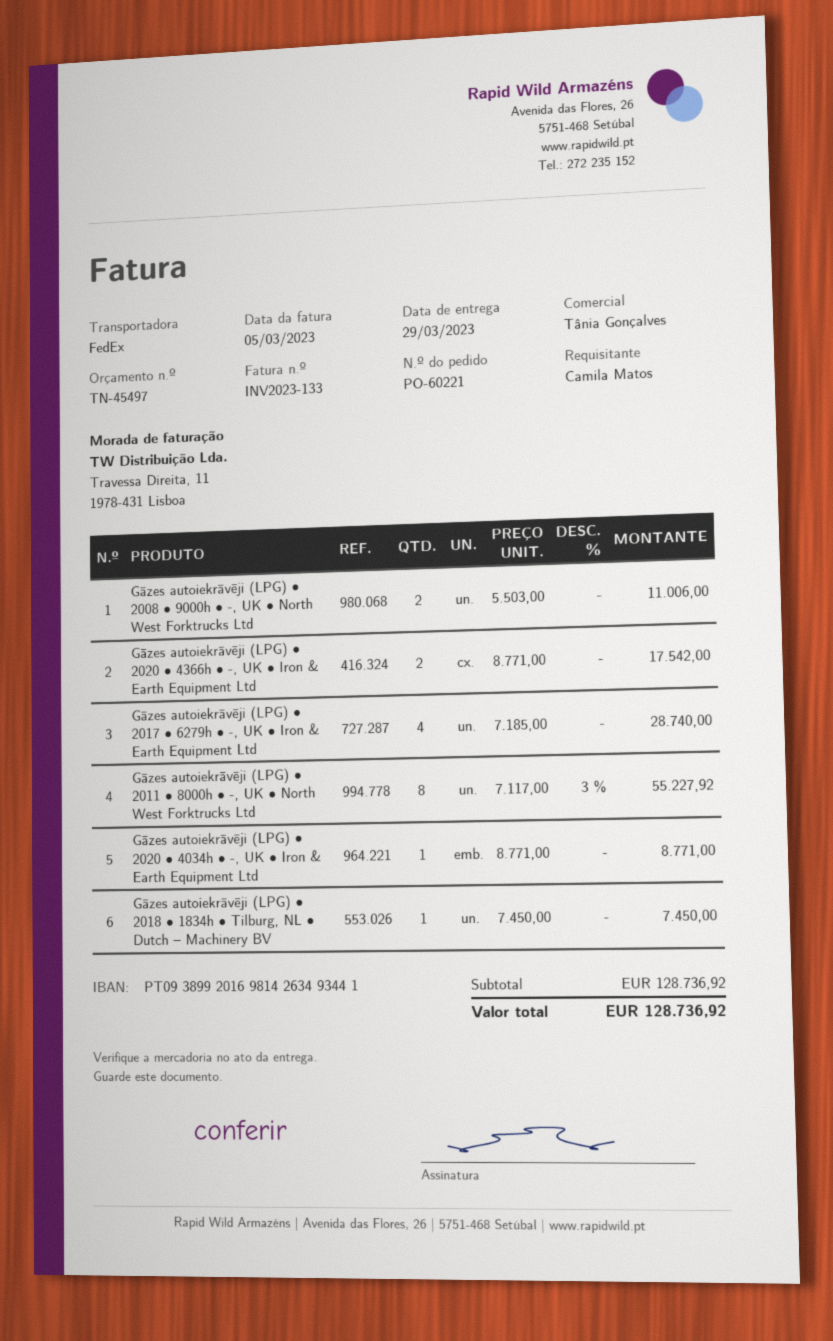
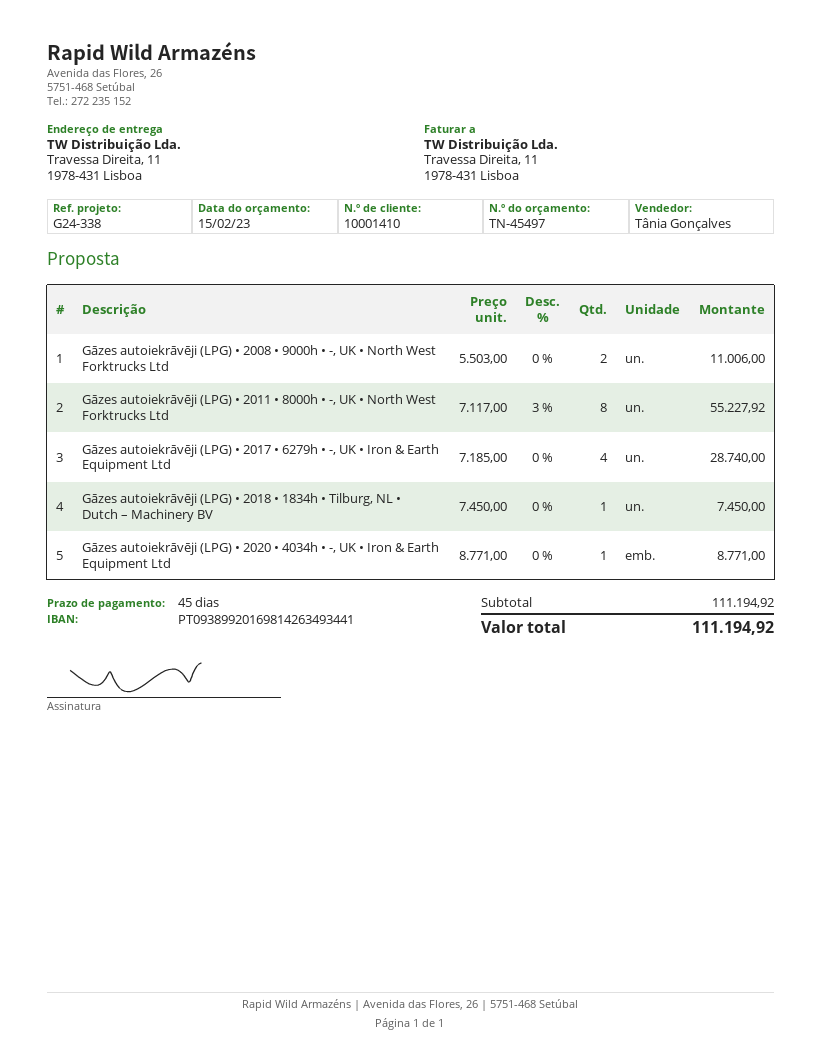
Gāzes autoiekrāvēji (LPG) • 2020 • 4366h • -, UK • Iron & Earth Equipment Ltd: 2 x 8771.00 = 17542.00 -> none
subtotal: 128736.92 -> 111194.92
total: 128736.92 -> 111194.92

